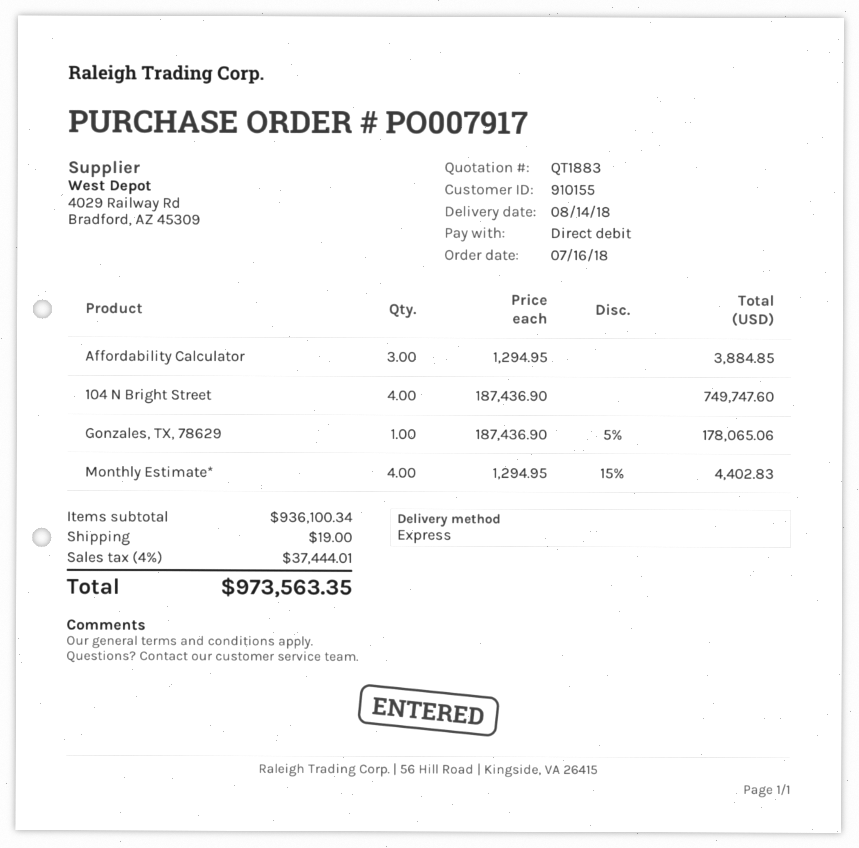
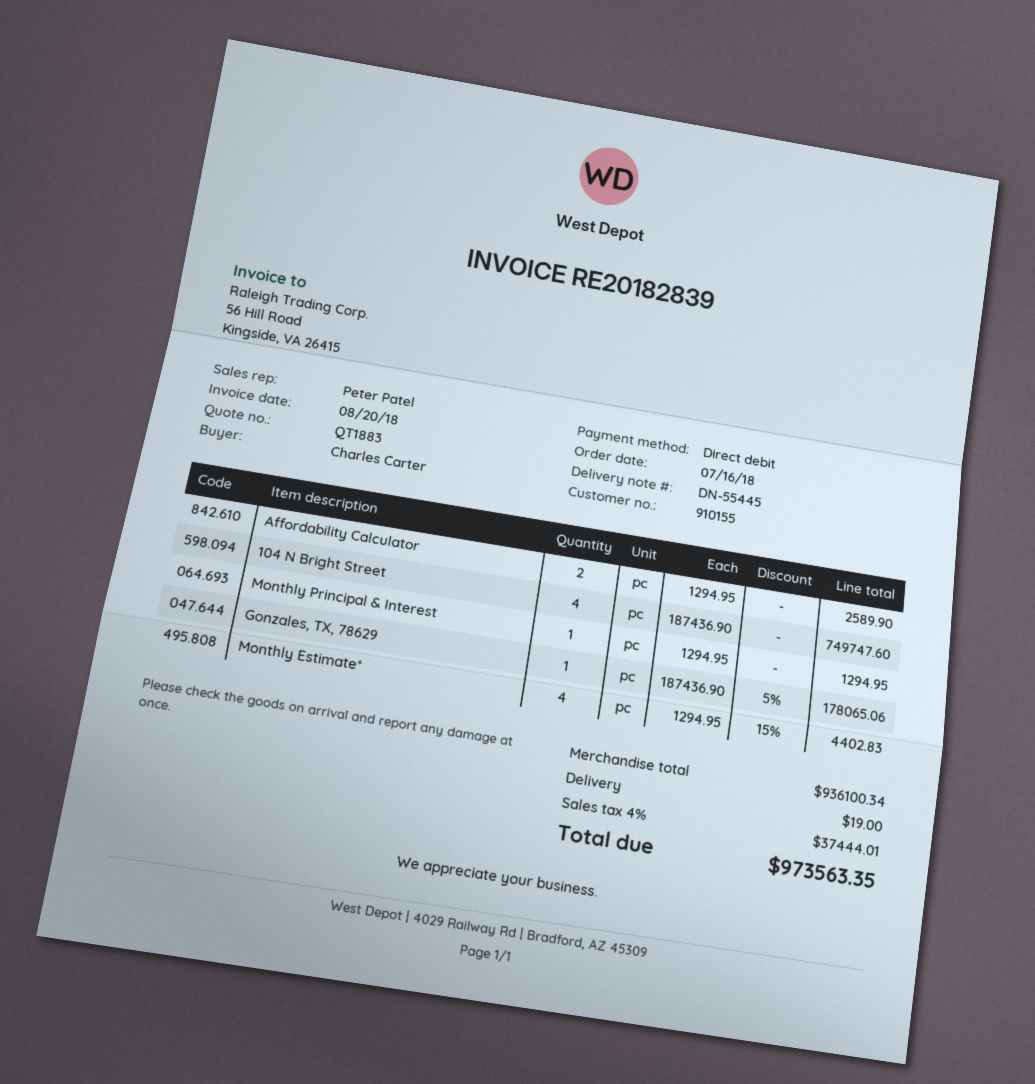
Affordability Calculator: 3 x 1294.95 = 3884.85 -> 2 x 1294.95 = 2589.90
Monthly Principal & Interest: none -> 1 x 1294.95 = 1294.95

